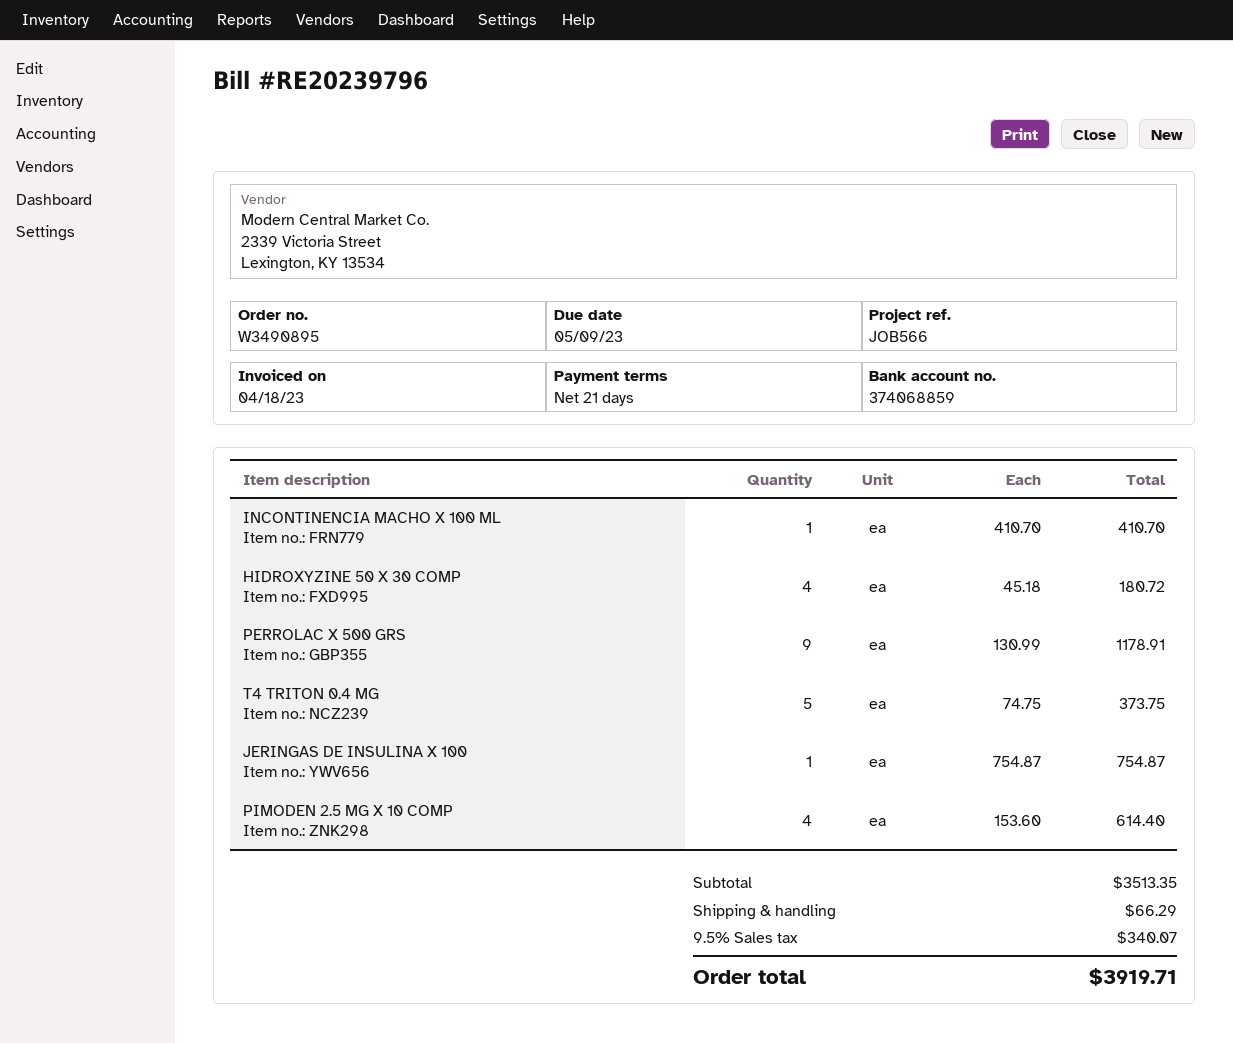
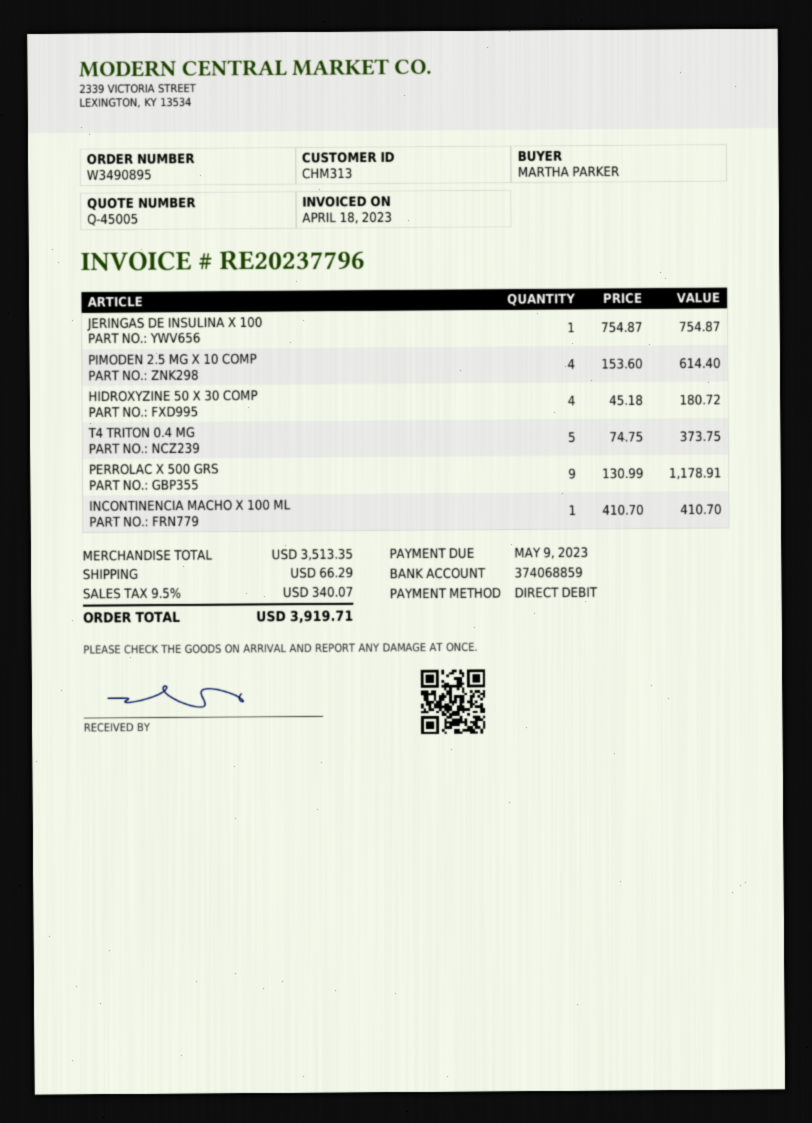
invoice number: RE20239796 -> RE20237796

